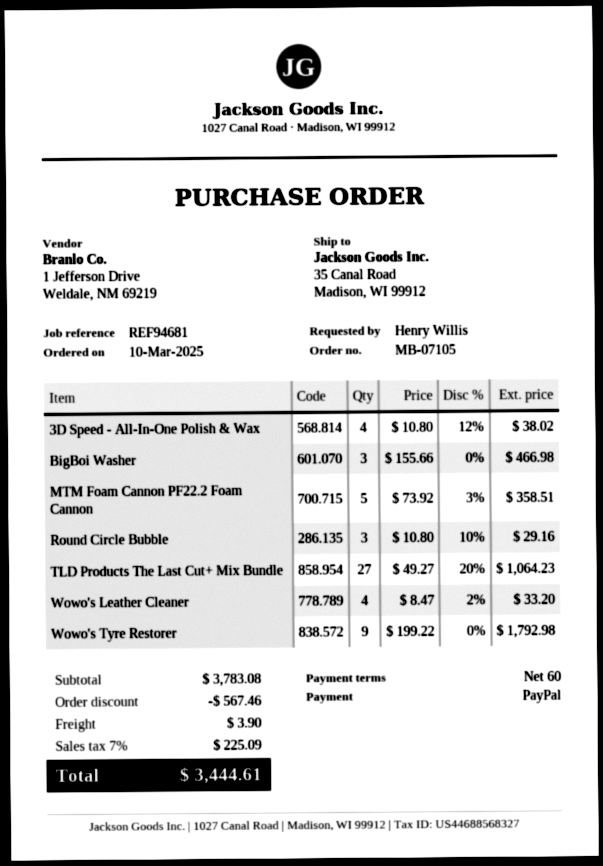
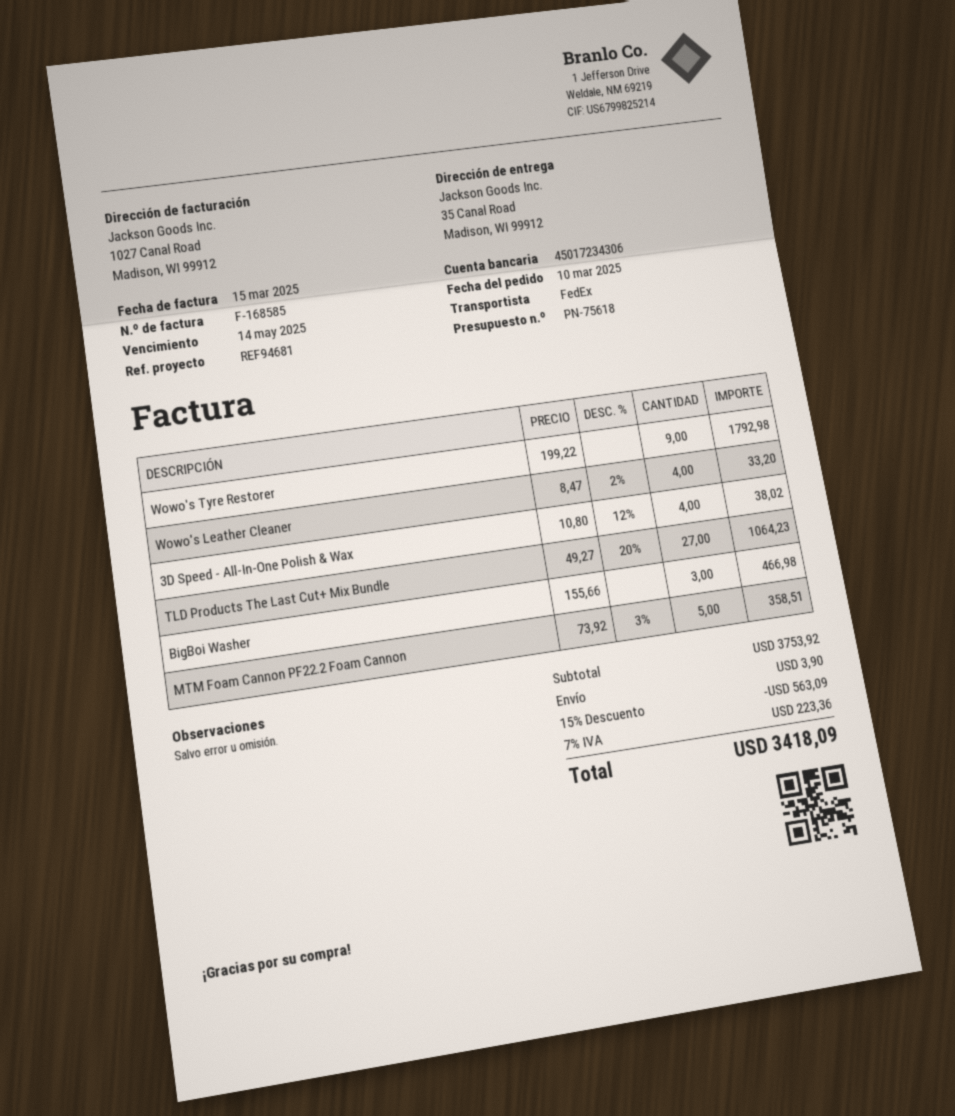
Round Circle Bubble: 3 x 10.80 - 10% = 29.16 -> none
subtotal: 3783.08 -> 3753.92
discount: 567.46 -> 563.09
tax: 7% = 225.09 -> 7% = 223.36
total: 3444.61 -> 3418.09

